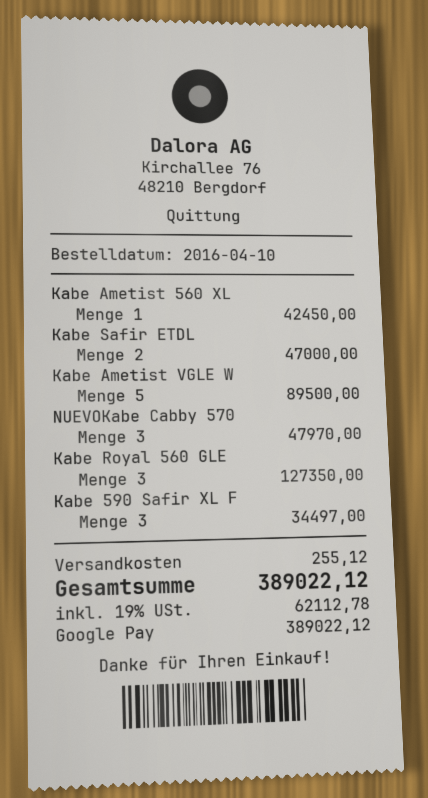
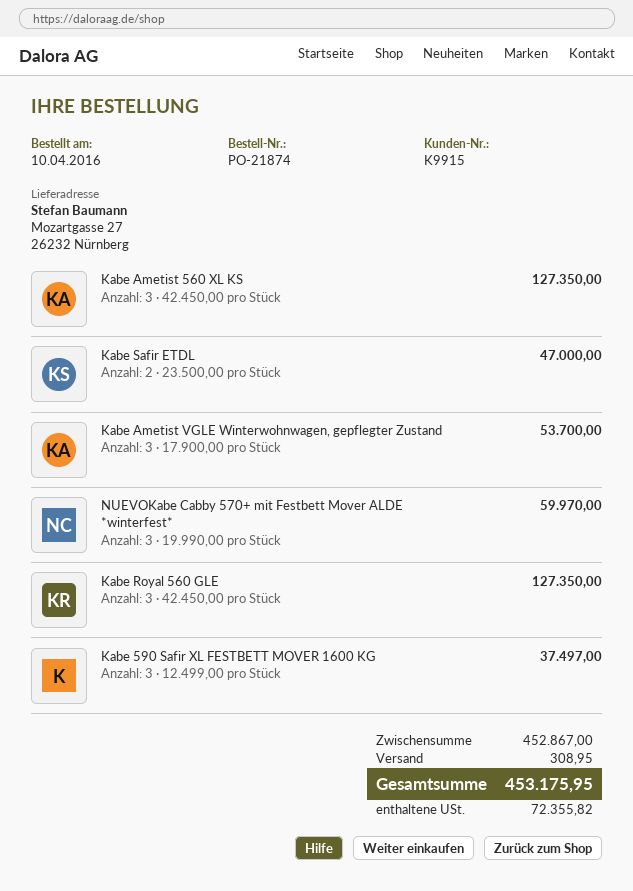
Kabe Ametist 560 XL: 1 for 42450.00 -> 3 for 127350.00
Kabe Ametist VGLE W: 5 for 89500.00 -> 3 for 53700.00
NUEVOKabe Cabby 570: 3 for 47970.00 -> 3 for 59970.00
Kabe 590 Safir XL F: 3 for 34497.00 -> 3 for 37497.00
shipping: 255.12 -> 308.95
tax: 62112.78 -> 72355.82
total: 389022.12 -> 453175.95

